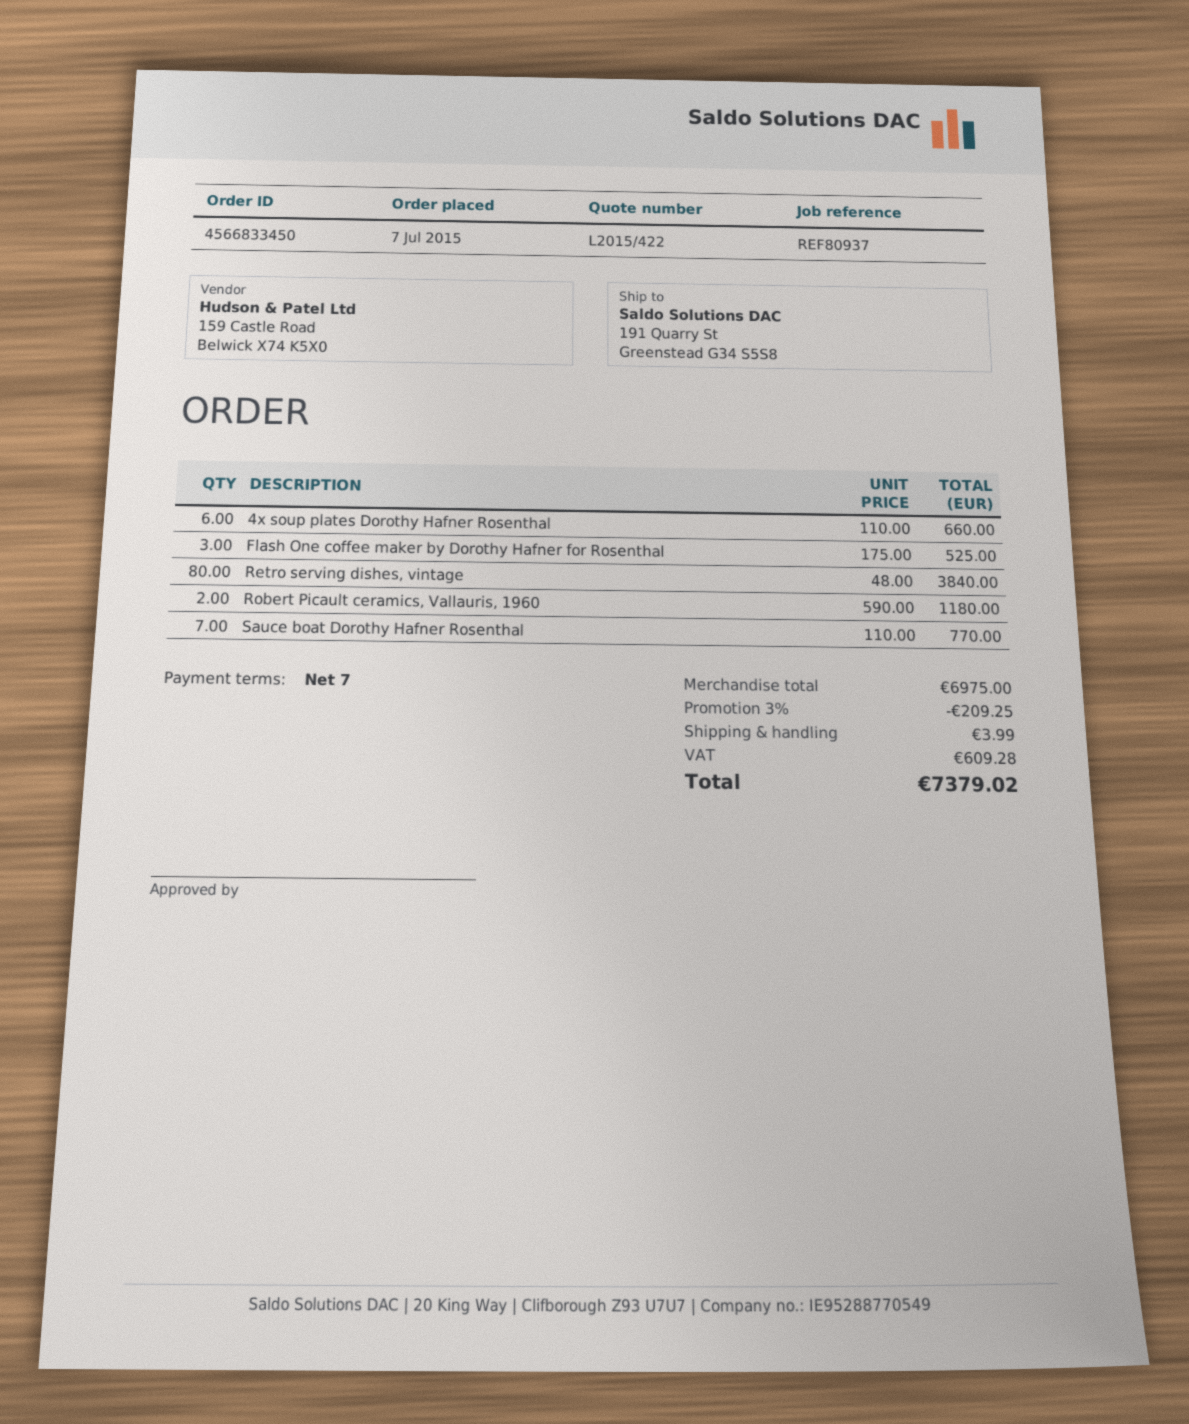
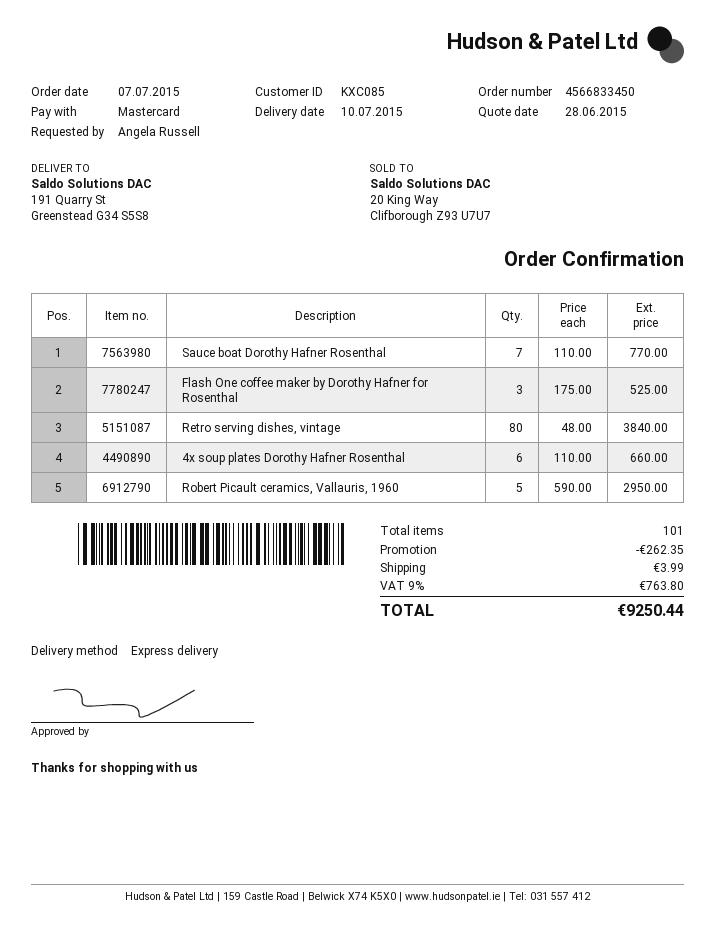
Robert Picault ceramics, Vallauris, 1960: 2 x 590.00 = 1180.00 -> 5 x 590.00 = 2950.00
discount: 209.25 -> 262.35
tax: 609.28 -> 763.80
total: 7379.02 -> 9250.44

